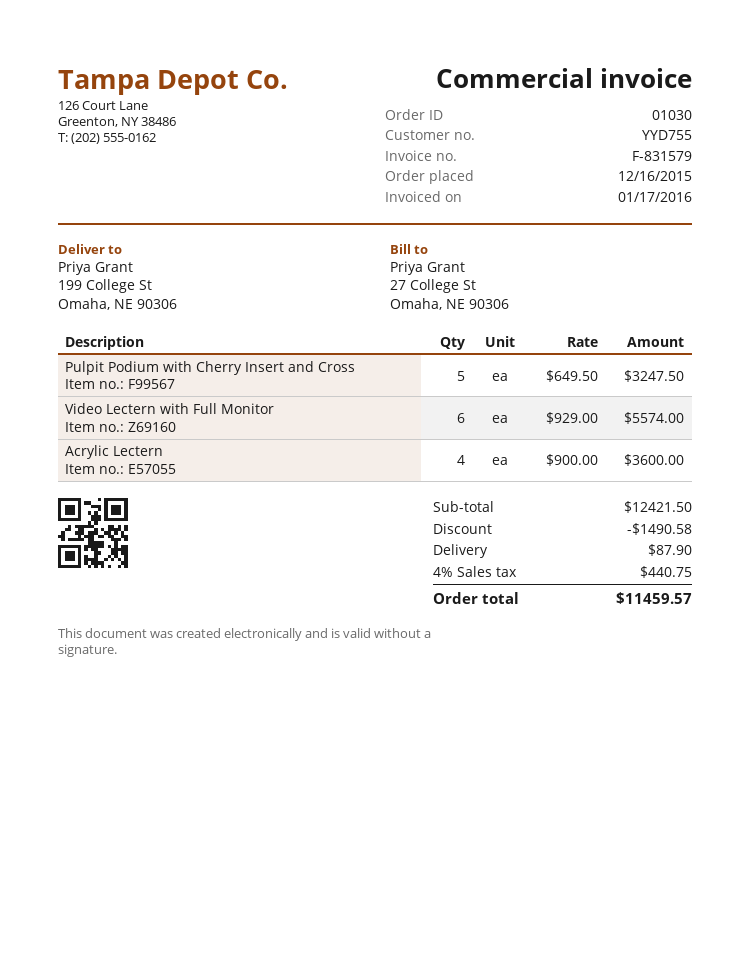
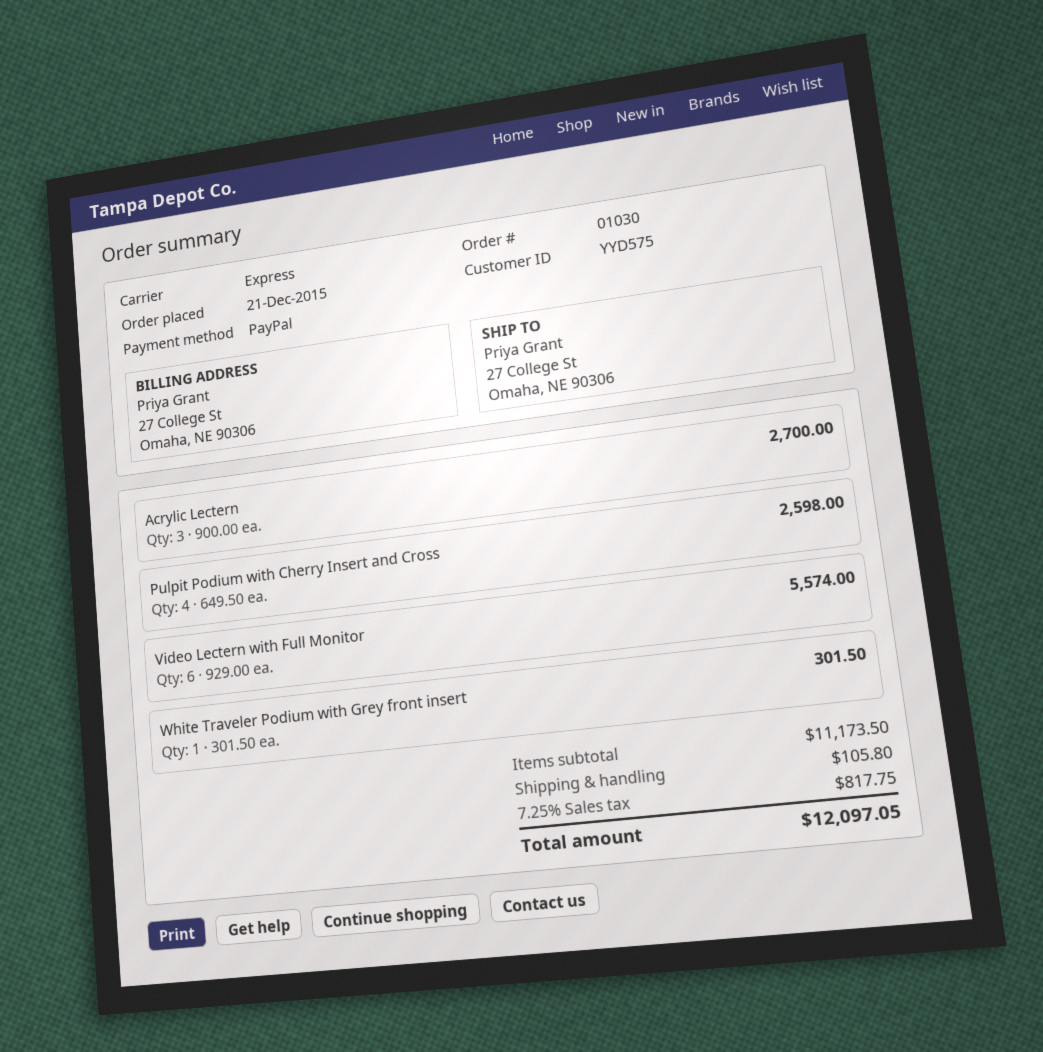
order date: 2015-12-16 -> 2015-12-21
customer number: YYD755 -> YYD575
ship to: 199 College St, Omaha, NE 90306 -> 27 College St, Omaha, NE 90306
Pulpit Podium with Cherry Insert and Cross: 5 x 649.50 = 3247.50 -> 4 x 649.50 = 2598.00
Acrylic Lectern: 4 x 900.00 = 3600.00 -> 3 x 900.00 = 2700.00
White Traveler Podium with Grey front insert: none -> 1 x 301.50 = 301.50
subtotal: 12421.50 -> 11173.50
discount: 1490.58 -> none
shipping: 87.90 -> 105.80
tax: 4% = 440.75 -> 7.25% = 817.75
total: 11459.57 -> 12097.05

